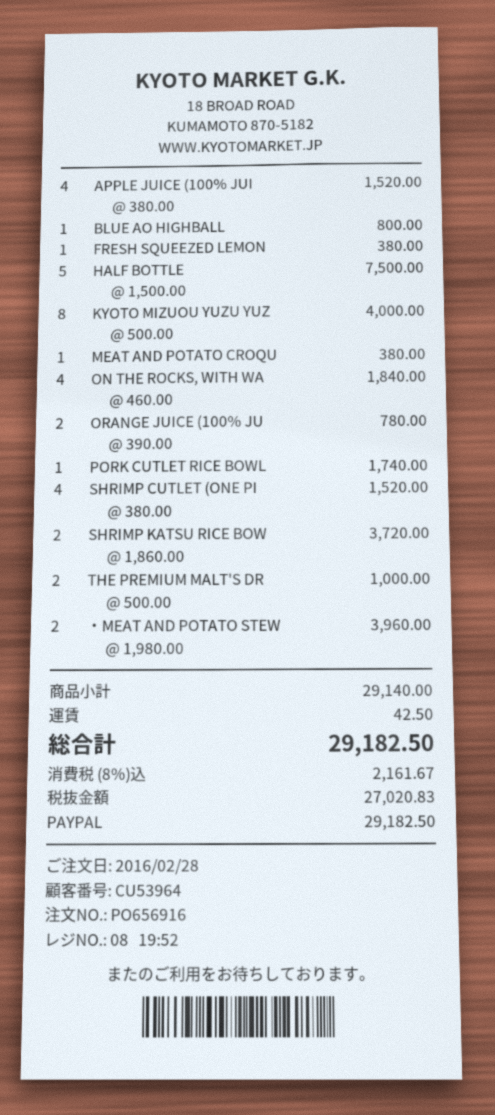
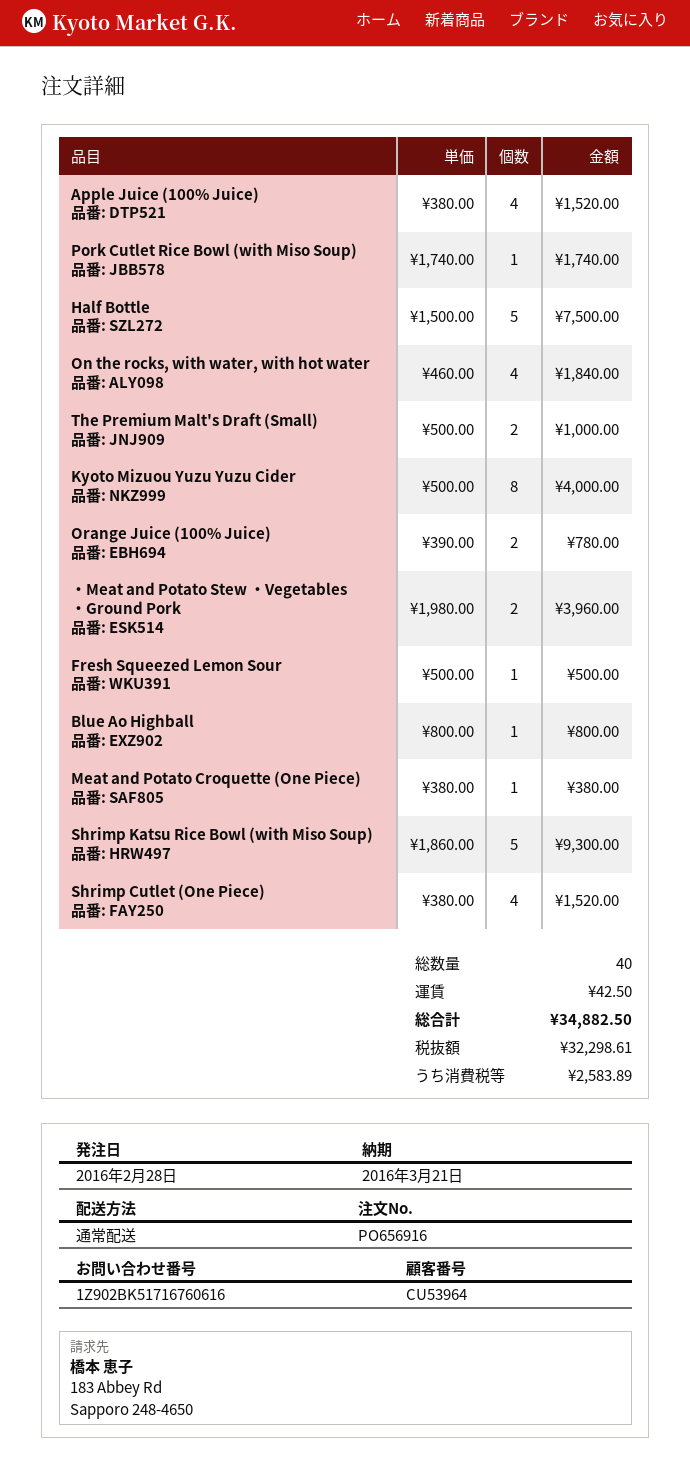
FRESH SQUEEZED LEMON: 1 x 380.00 = 380.00 -> 1 x 500.00 = 500.00
SHRIMP KATSU RICE BOW: 2 x 1860.00 = 3720.00 -> 5 x 1860.00 = 9300.00
net: 27020.83 -> 32298.61
tax: 2161.67 -> 2583.89
total: 29182.50 -> 34882.50

